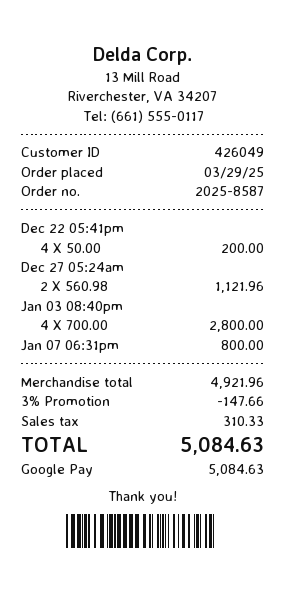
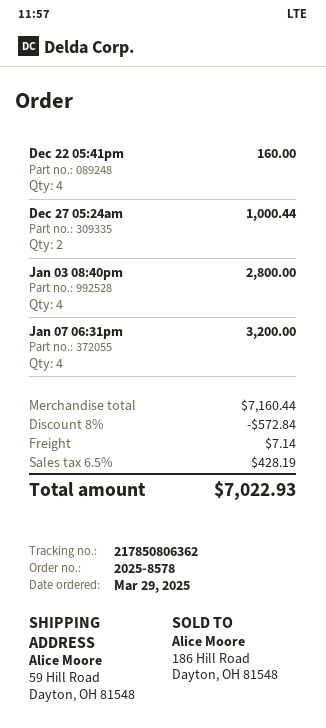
order number: 2025-8587 -> 2025-8578
Dec 22 05:41pm: 4 for 200.00 -> 4 for 160.00
Dec 27 05:24am: 2 for 1121.96 -> 2 for 1000.44
Jan 07 06:31pm: 1 for 800.00 -> 4 for 3200.00
subtotal: 4921.96 -> 7160.44
discount: 3% = 147.66 -> 8% = 572.84
shipping: none -> 7.14
tax: 310.33 -> 428.19
total: 5084.63 -> 7022.93

